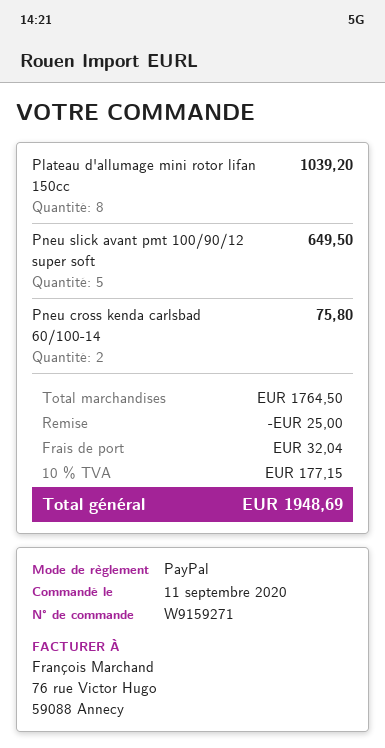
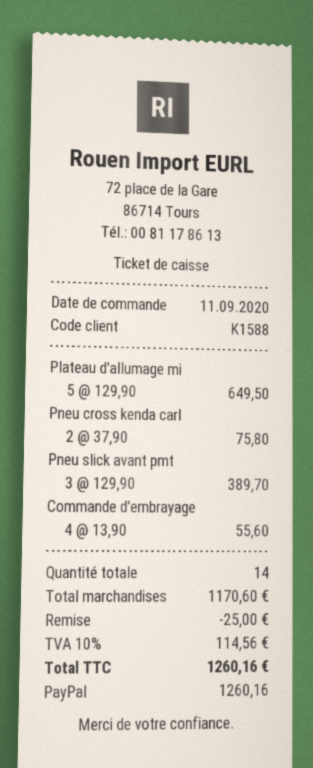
Plateau d'allumage mini rotor lifan 150cc: 8 for 1039.20 -> 5 for 649.50
Pneu slick avant pmt 100/90/12 super soft: 5 for 649.50 -> 3 for 389.70
Commande d'embrayage: none -> 4 for 55.60
subtotal: 1764.50 -> 1170.60
shipping: 32.04 -> none
tax: 10% = 177.15 -> 10% = 114.56
total: 1948.69 -> 1260.16

